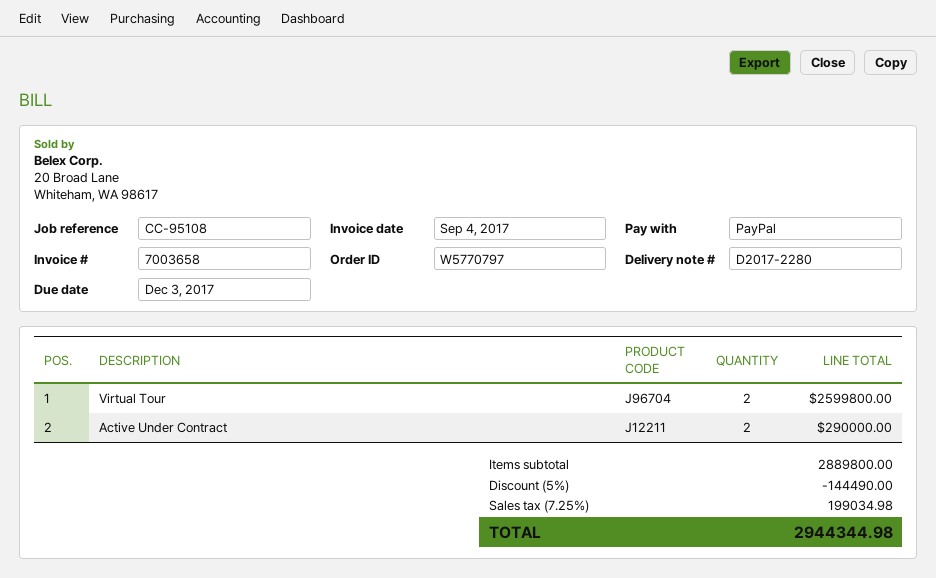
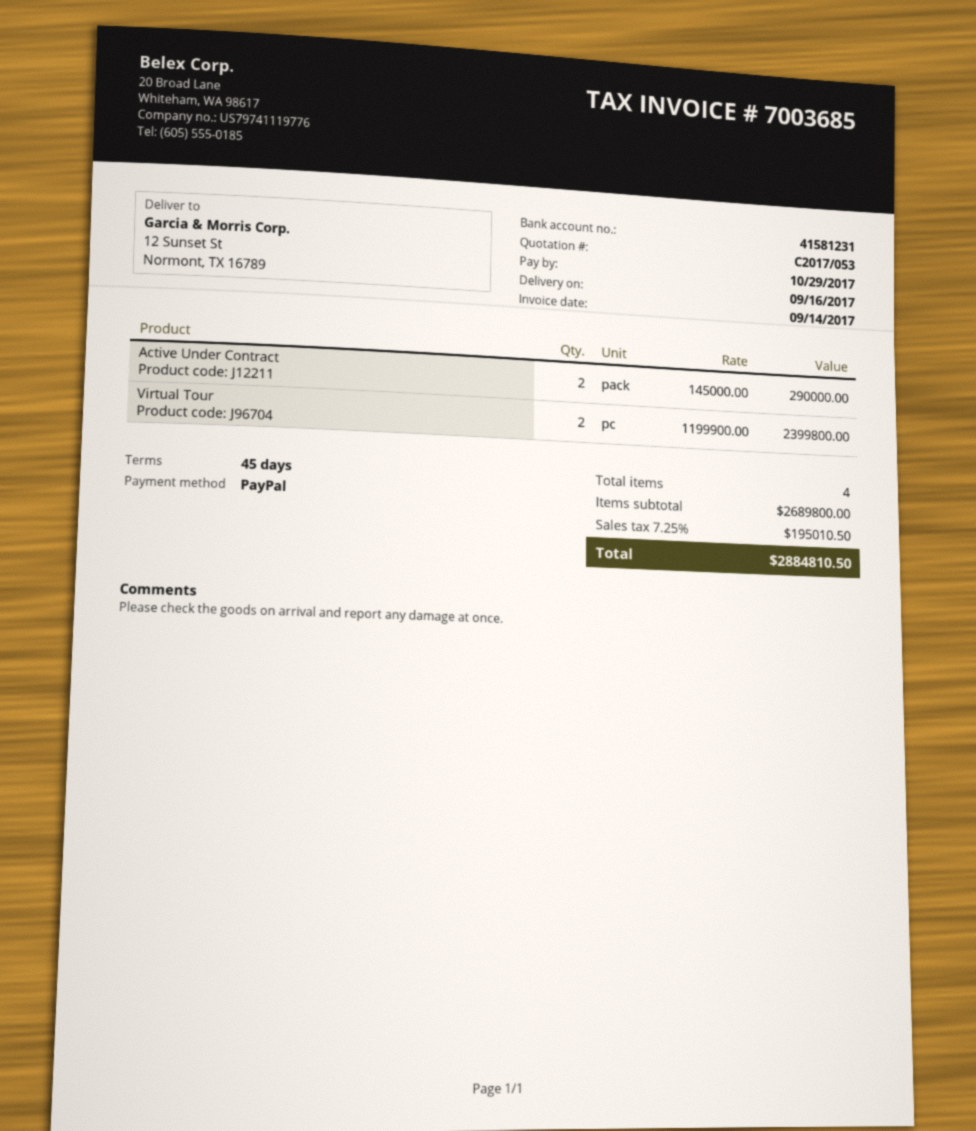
invoice number: 7003658 -> 7003685
invoice date: 2017-09-04 -> 2017-09-14
due date: 2017-12-03 -> 2017-10-29
Virtual Tour: 2 for 2599800.00 -> 2 for 2399800.00
subtotal: 2889800.00 -> 2689800.00
discount: 5% = 144490.00 -> none
tax: 7.25% = 199034.98 -> 7.25% = 195010.50
total: 2944344.98 -> 2884810.50

